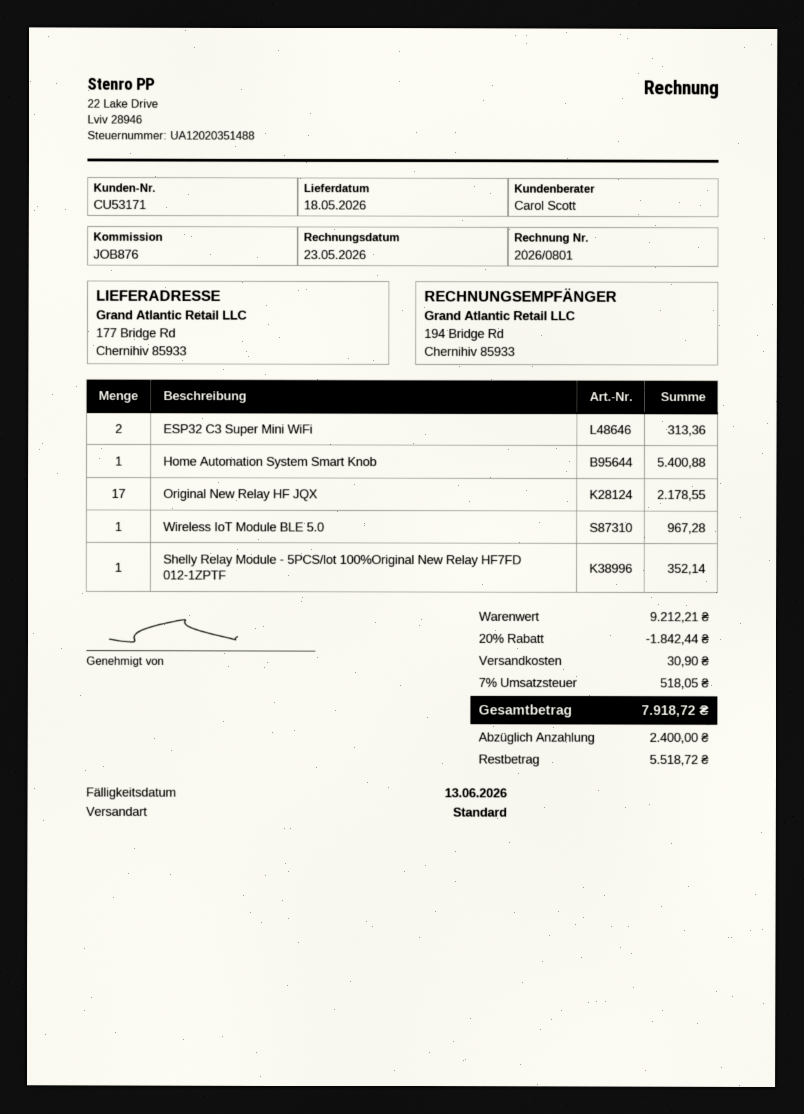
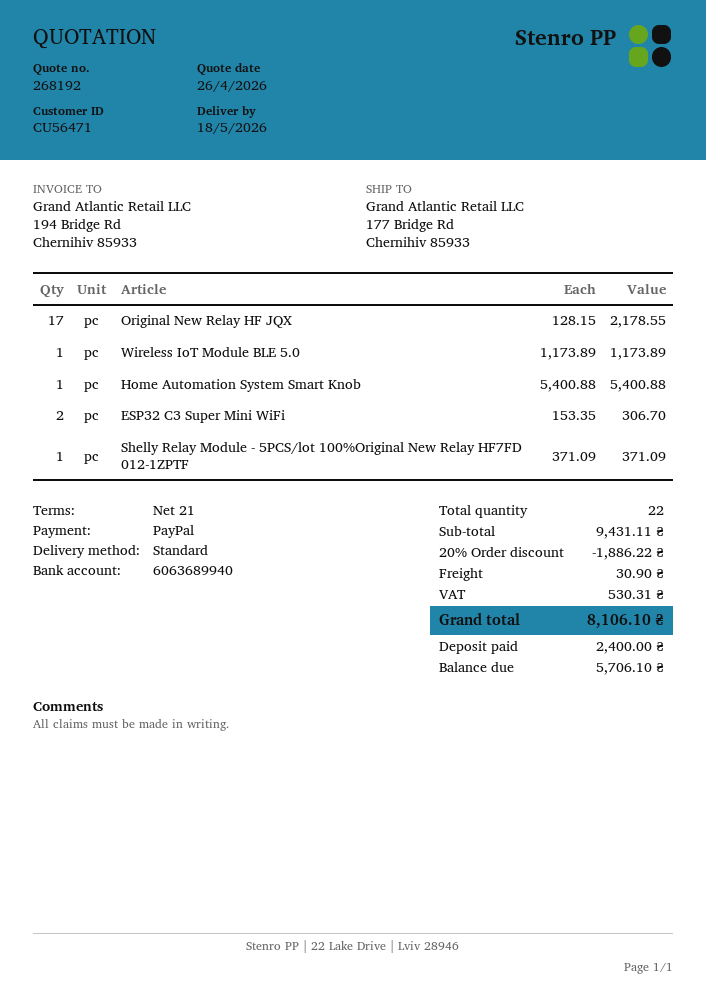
customer number: CU53171 -> CU56471
ESP32 C3 Super Mini WiFi: 2 for 313.36 -> 2 for 306.70
Wireless IoT Module BLE 5.0: 1 for 967.28 -> 1 for 1173.89
Shelly Relay Module - 5PCS/lot 100%Original New Relay HF7FD 012-1ZPTF: 1 for 352.14 -> 1 for 371.09
subtotal: 9212.21 -> 9431.11
discount: 20% = 1842.44 -> 20% = 1886.22
tax: 518.05 -> 530.31
total: 7918.72 -> 8106.10
balance: 5518.72 -> 5706.10

